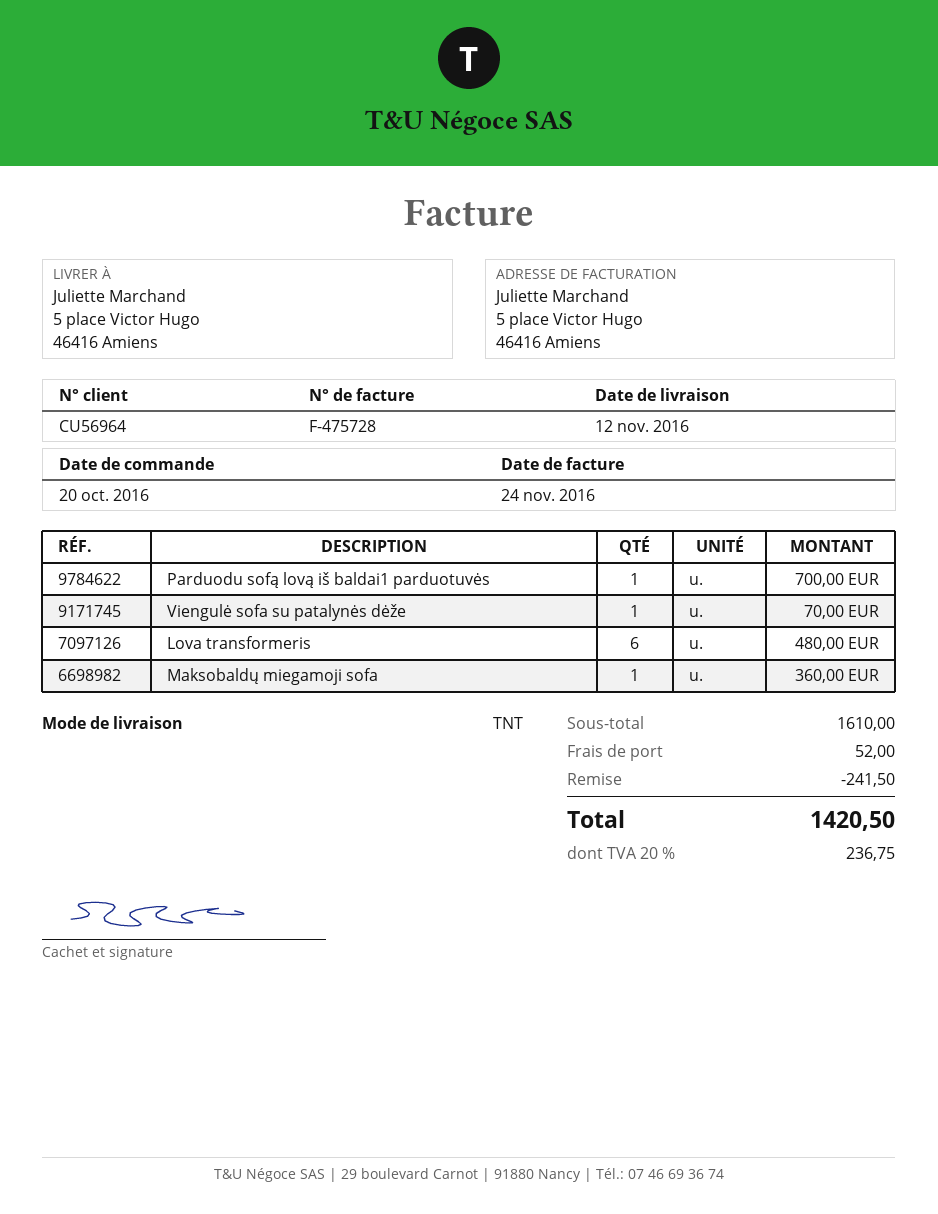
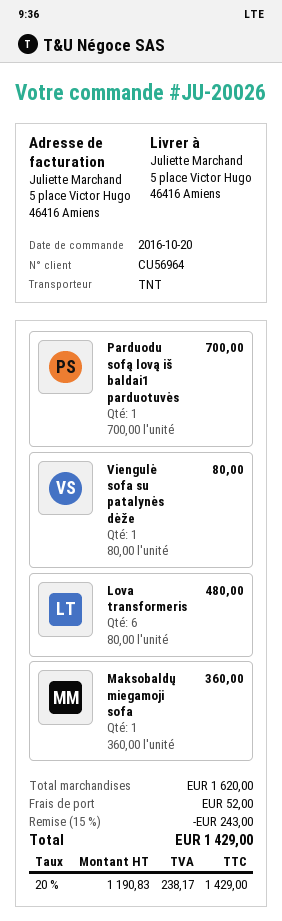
Viengulė sofa su patalynės dėže: 1 for 70.00 -> 1 for 80.00
subtotal: 1610.00 -> 1620.00
discount: 241.50 -> 243.00
tax: 20% = 236.75 -> 20% = 238.17
total: 1420.50 -> 1429.00

